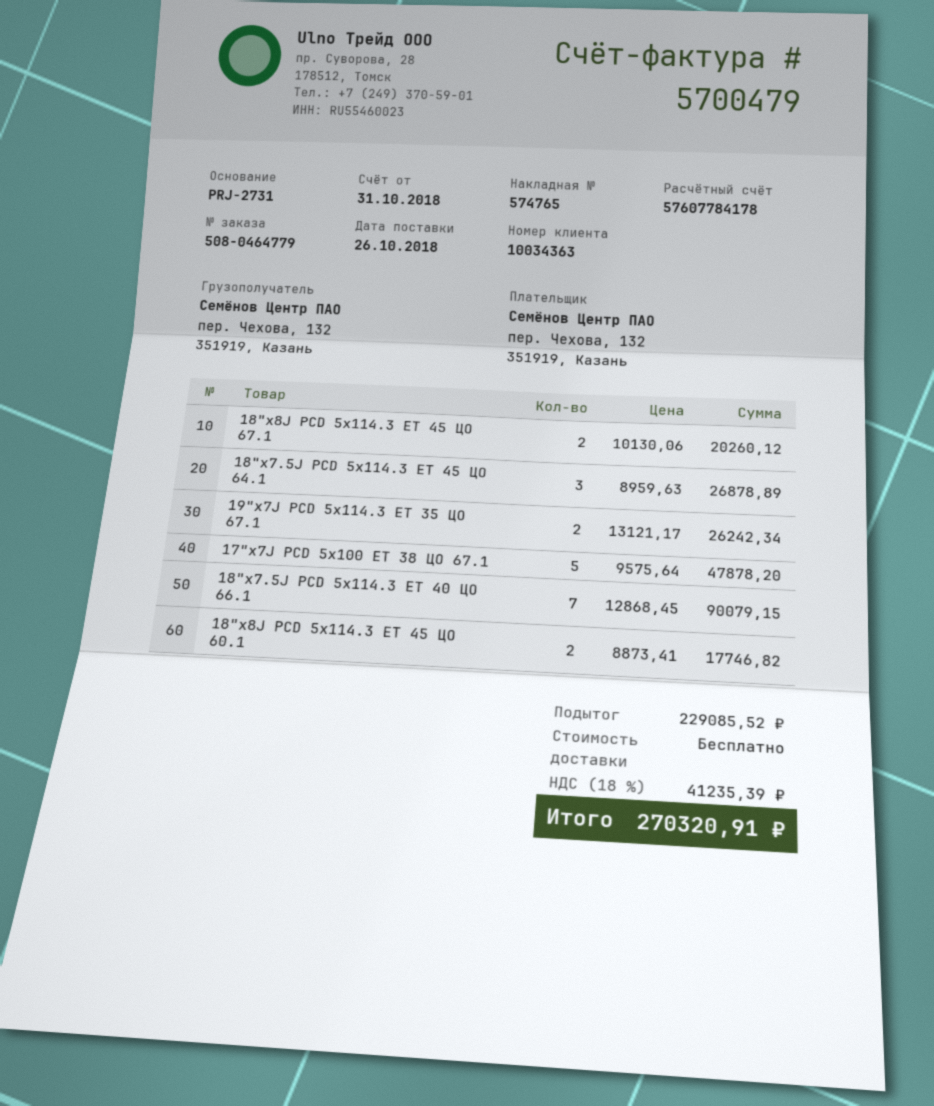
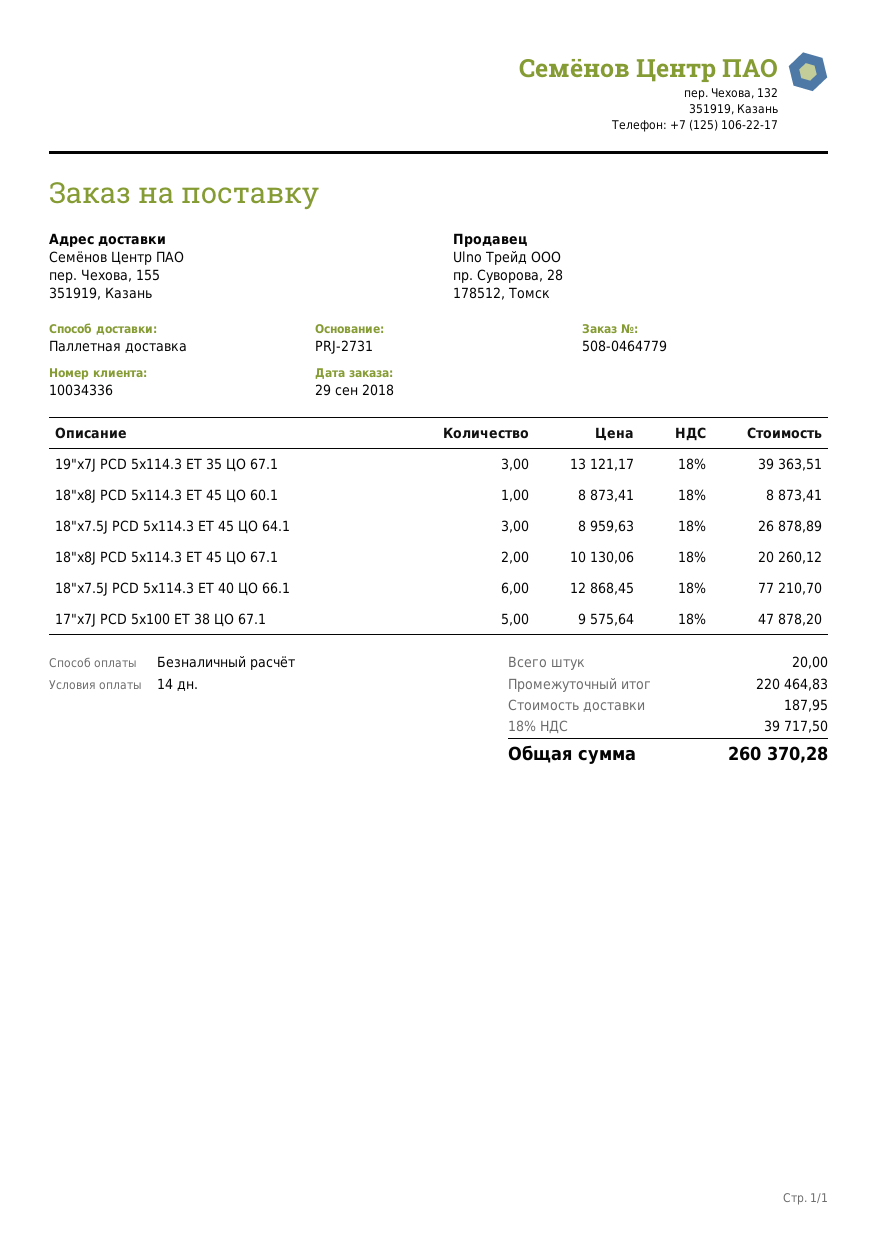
customer number: 10034363 -> 10034336
ship to: пер. Чехова, 132, 351919, Казань -> пер. Чехова, 155, 351919, Казань
19"x7J PCD 5x114.3 ЕТ 35 ЦО 67.1: 2 x 13121.17 = 26242.34 -> 3 x 13121.17 = 39363.51
18"x7.5J PCD 5x114.3 ЕТ 40 ЦО 66.1: 7 x 12868.45 = 90079.15 -> 6 x 12868.45 = 77210.70
18"x8J PCD 5x114.3 ЕТ 45 ЦО 60.1: 2 x 8873.41 = 17746.82 -> 1 x 8873.41 = 8873.41
subtotal: 229085.52 -> 220464.83
shipping: 0.00 -> 187.95
tax: 18% = 41235.39 -> 18% = 39717.50
total: 270320.91 -> 260370.28

